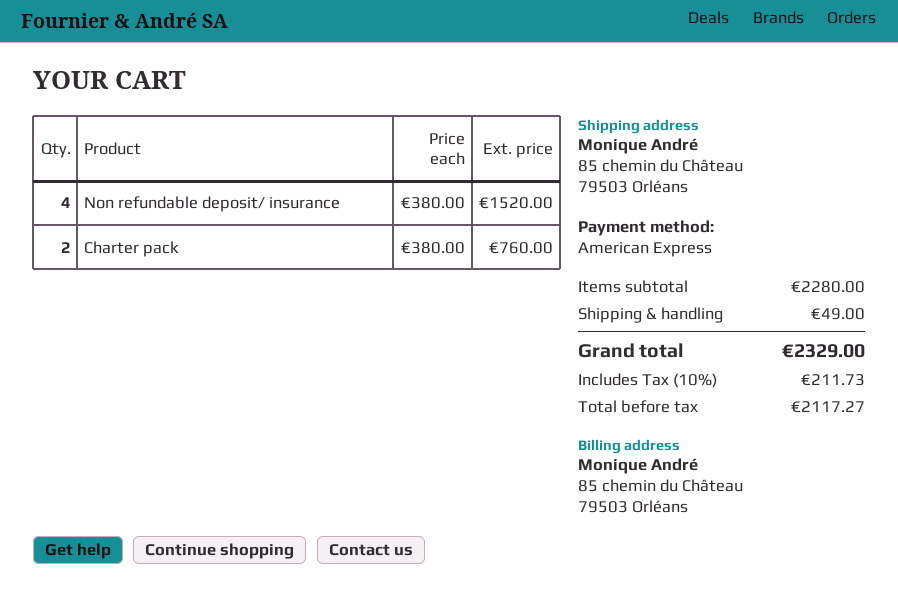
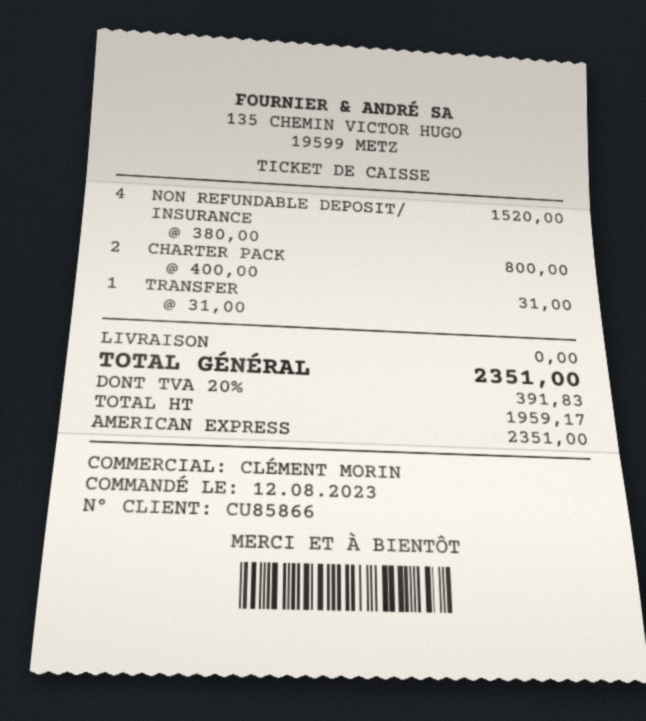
Charter pack: 2 x 380.00 = 760.00 -> 2 x 400.00 = 800.00
TRANSFER: none -> 1 x 31.00 = 31.00
shipping: 49.00 -> 0.00
net: 2117.27 -> 1959.17
tax: 10% = 211.73 -> 20% = 391.83
total: 2329.00 -> 2351.00

